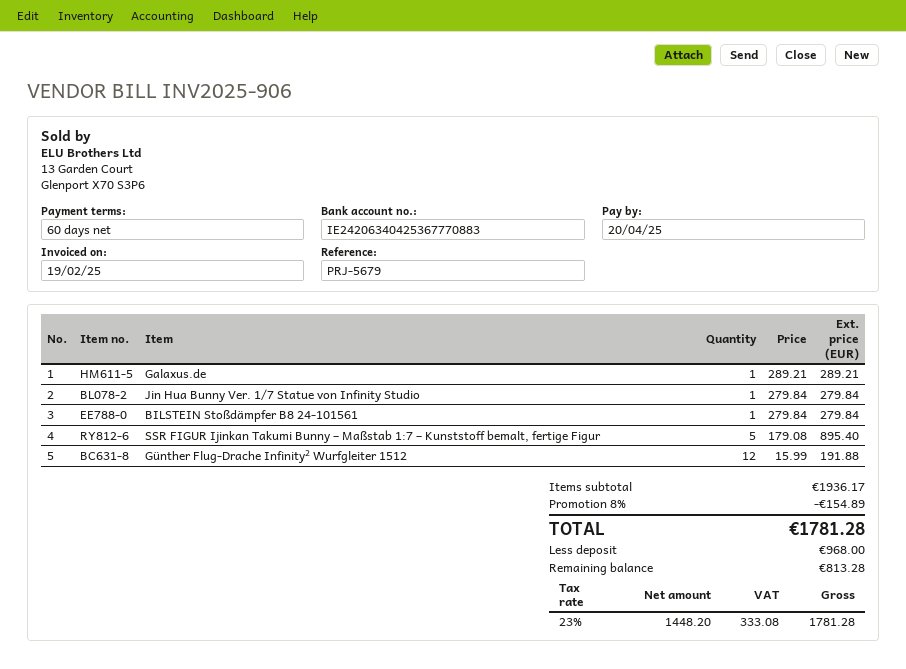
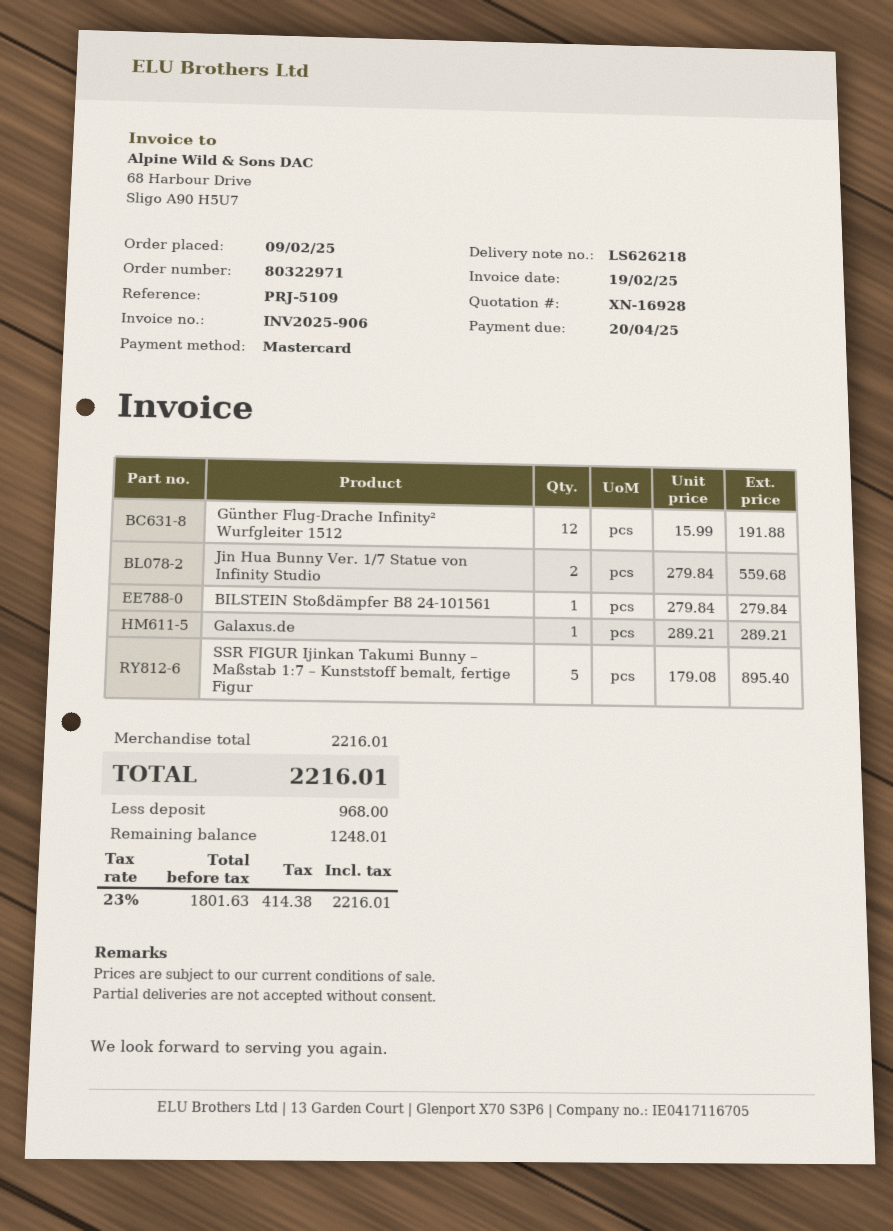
reference: PRJ-5679 -> PRJ-5109
Jin Hua Bunny Ver. 1/7 Statue von Infinity Studio: 1 x 279.84 = 279.84 -> 2 x 279.84 = 559.68
subtotal: 1936.17 -> 2216.01
discount: 8% = 154.89 -> none
net: 1448.20 -> 1801.63
tax: 23% = 333.08 -> 23% = 414.38
total: 1781.28 -> 2216.01
balance: 813.28 -> 1248.01

